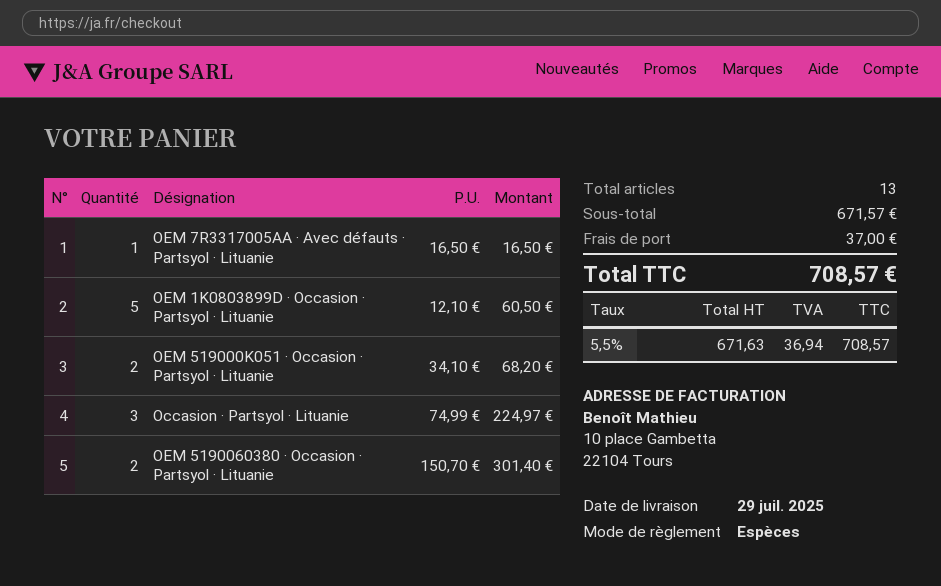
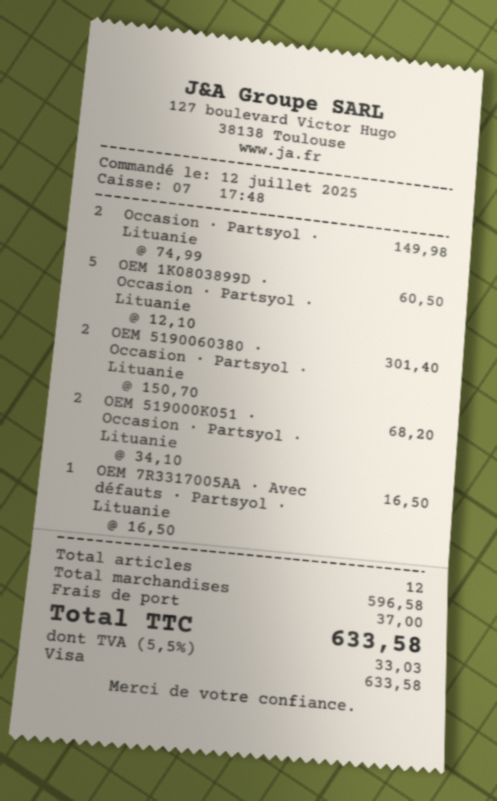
payment method: cash -> Visa
Occasion · Partsyol · Lituanie: 3 x 74.99 = 224.97 -> 2 x 74.99 = 149.98
total quantity: 13 -> 12
subtotal: 671.57 -> 596.58
tax: 5.5% = 36.94 -> 5.5% = 33.03
total: 708.57 -> 633.58

